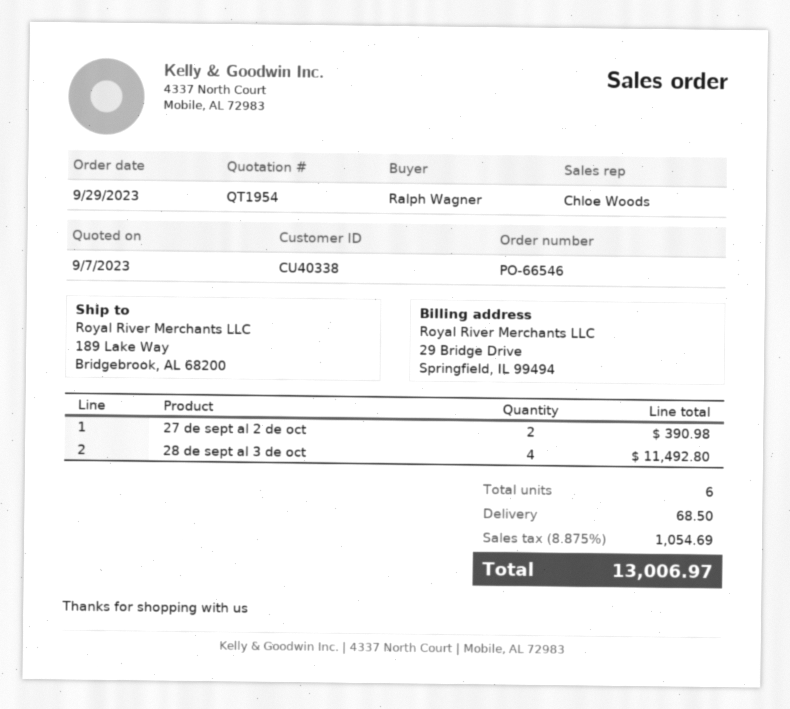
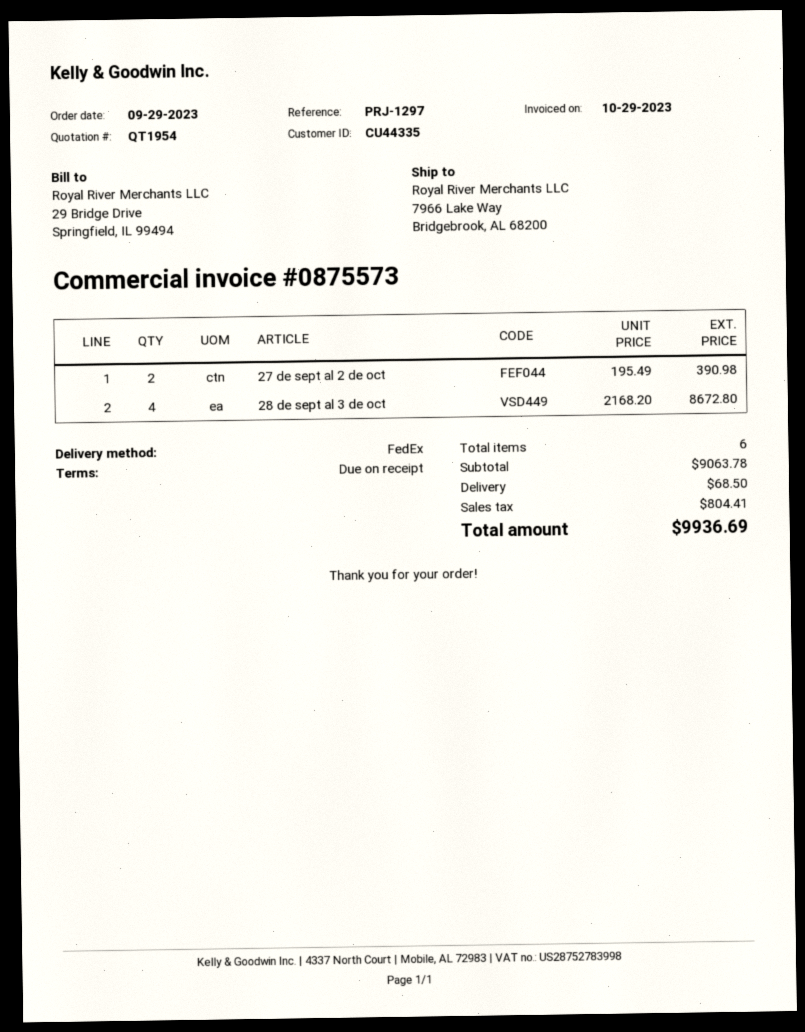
customer number: CU40338 -> CU44335
ship to: 189 Lake Way, Bridgebrook, AL 68200 -> 7966 Lake Way, Bridgebrook, AL 68200
28 de sept al 3 de oct: 4 for 11492.80 -> 4 for 8672.80
tax: 1054.69 -> 804.41
total: 13006.97 -> 9936.69

